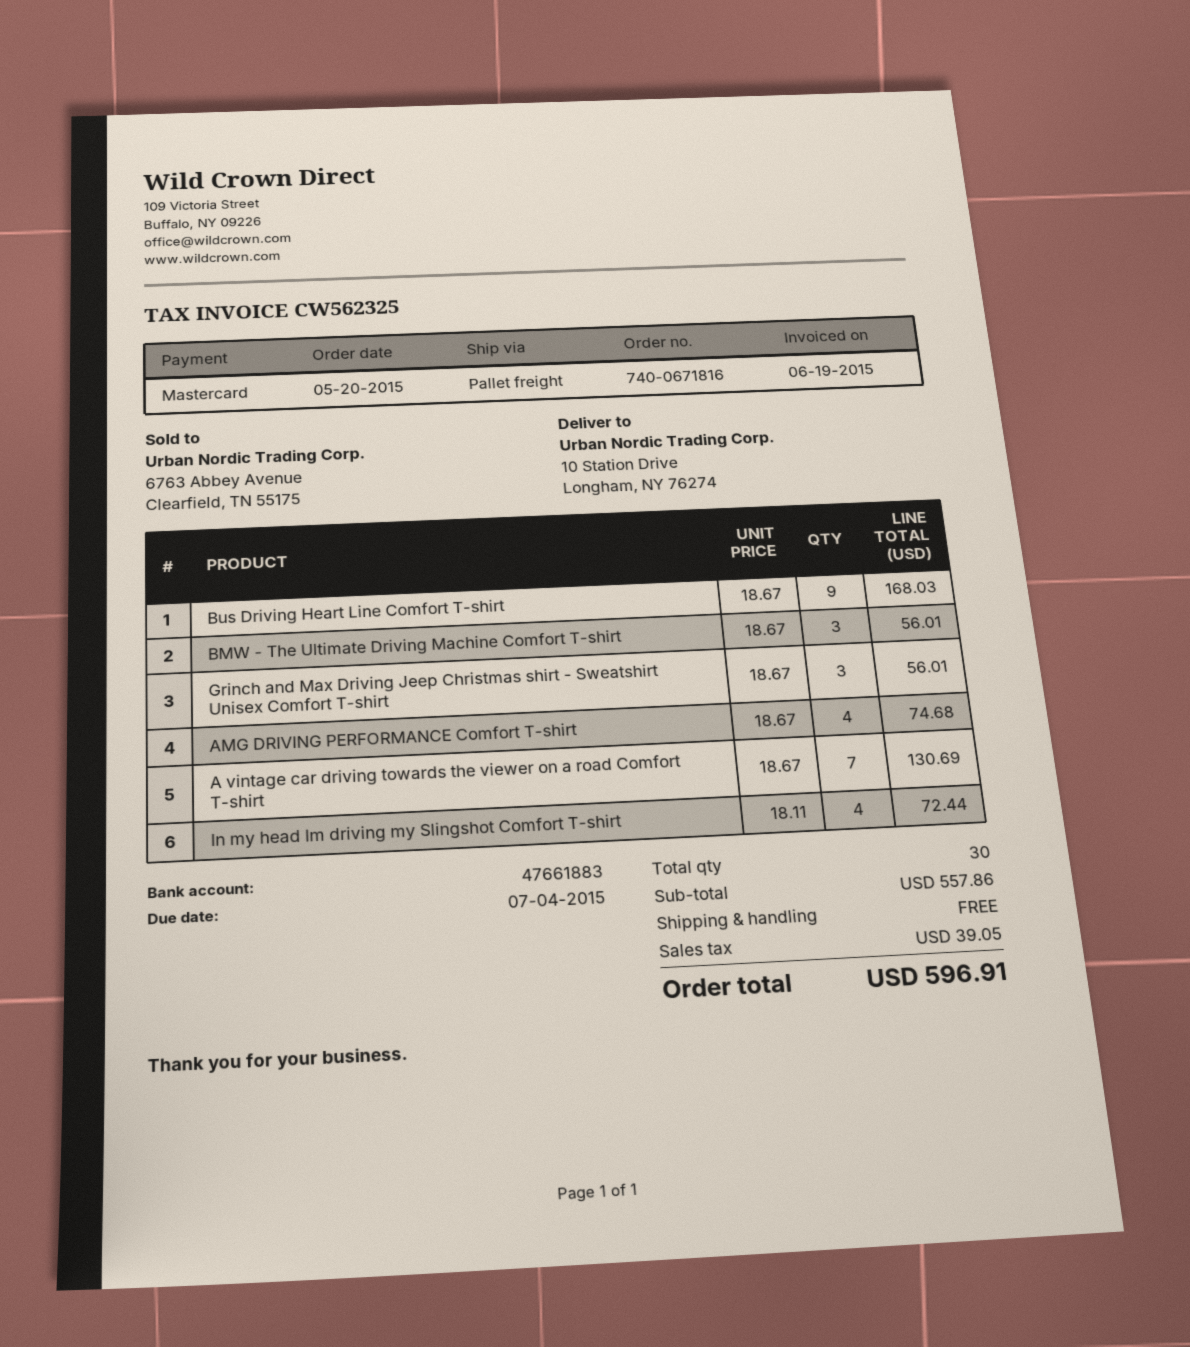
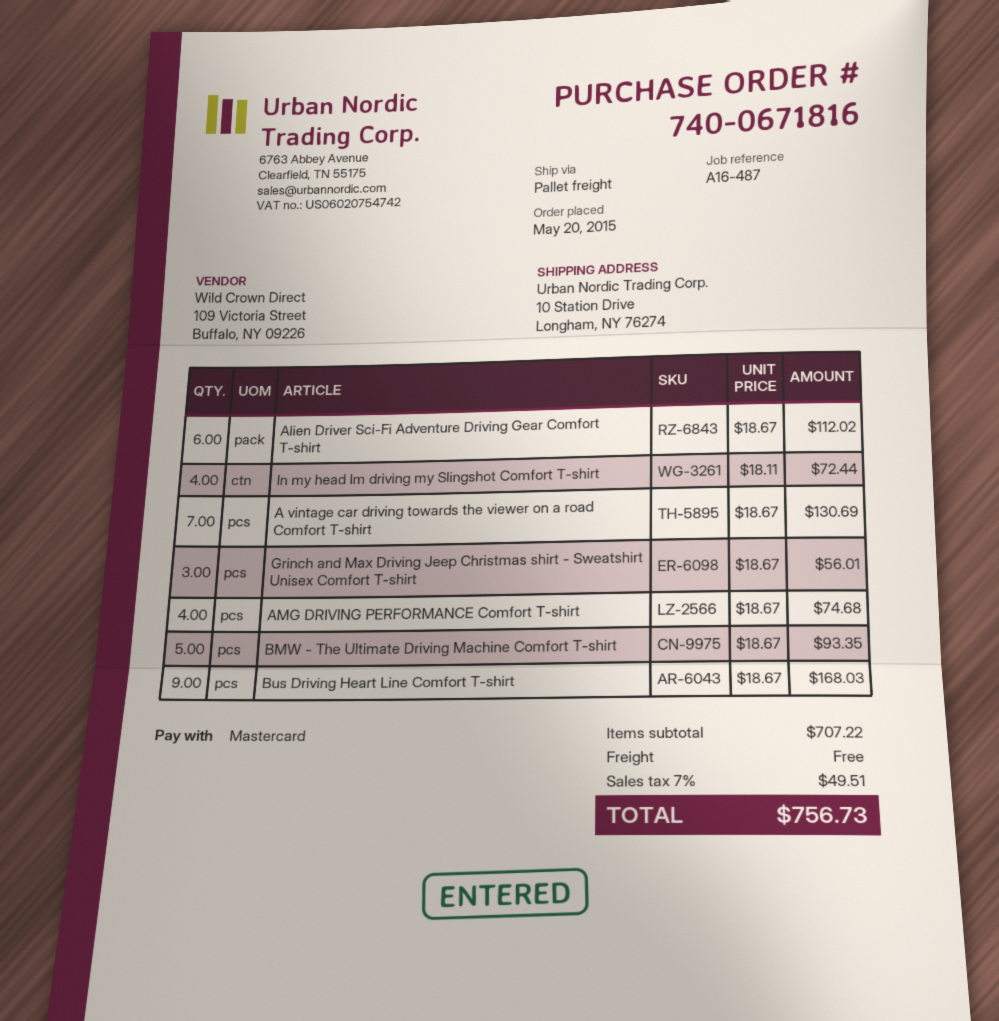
BMW - The Ultimate Driving Machine Comfort T-shirt: 3 x 18.67 = 56.01 -> 5 x 18.67 = 93.35
Alien Driver Sci-Fi Adventure Driving Gear Comfort T-shirt: none -> 6 x 18.67 = 112.02
subtotal: 557.86 -> 707.22
tax: 39.05 -> 49.51
total: 596.91 -> 756.73

